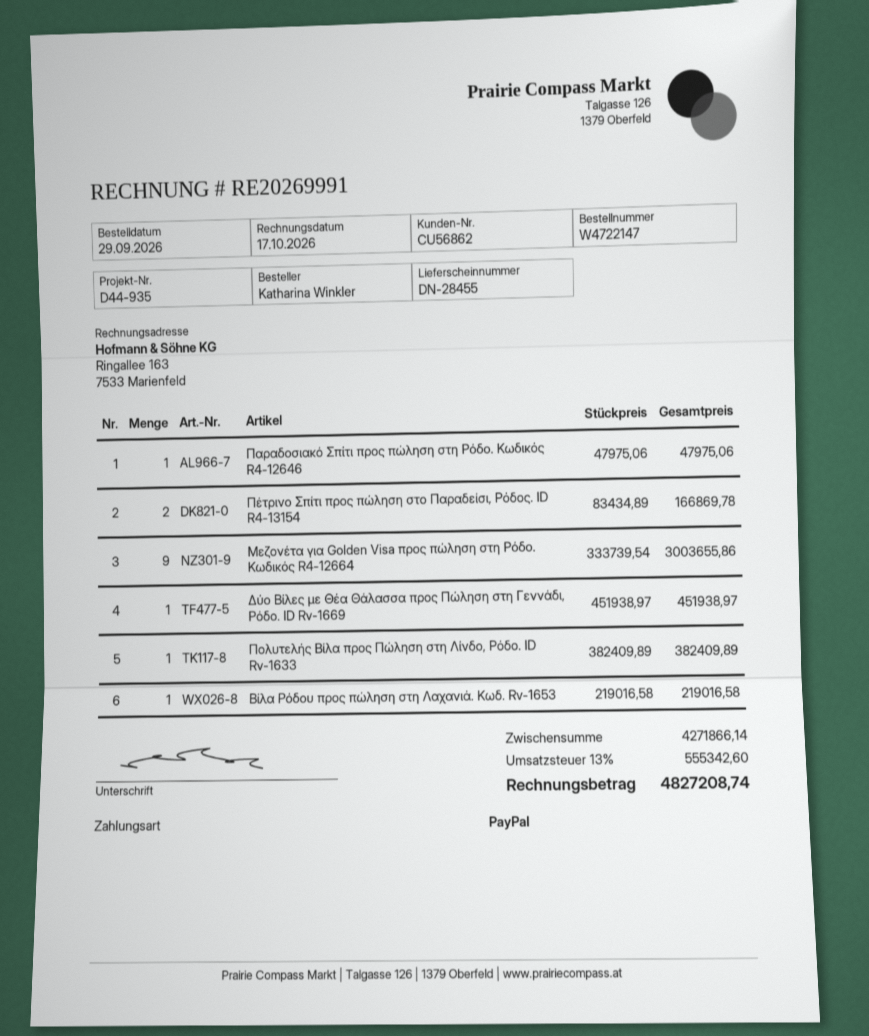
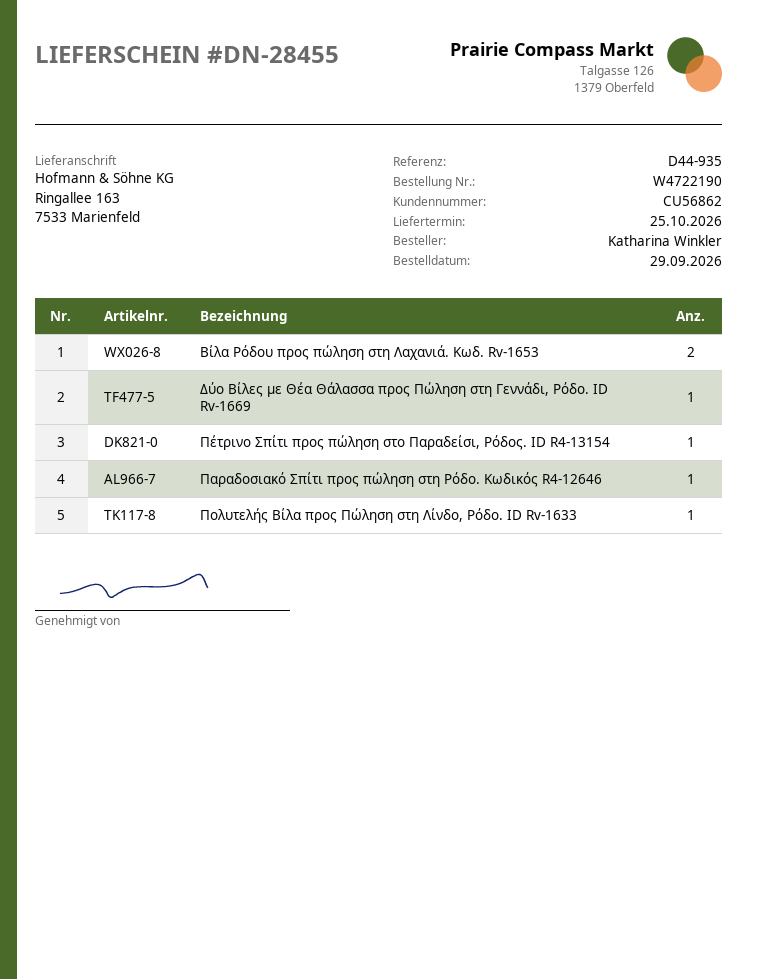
order number: W4722147 -> W4722190
Πέτρινο Σπίτι προς πώληση στο Παραδείσι, Ρόδος. ID R4-13154: 2 -> 1
Μεζονέτα για Golden Visa προς πώληση στη Ρόδο. Κωδικός R4-12664: 9 -> none
Βίλα Ρόδου προς πώληση στη Λαχανιά. Κωδ. Rv-1653: 1 -> 2

